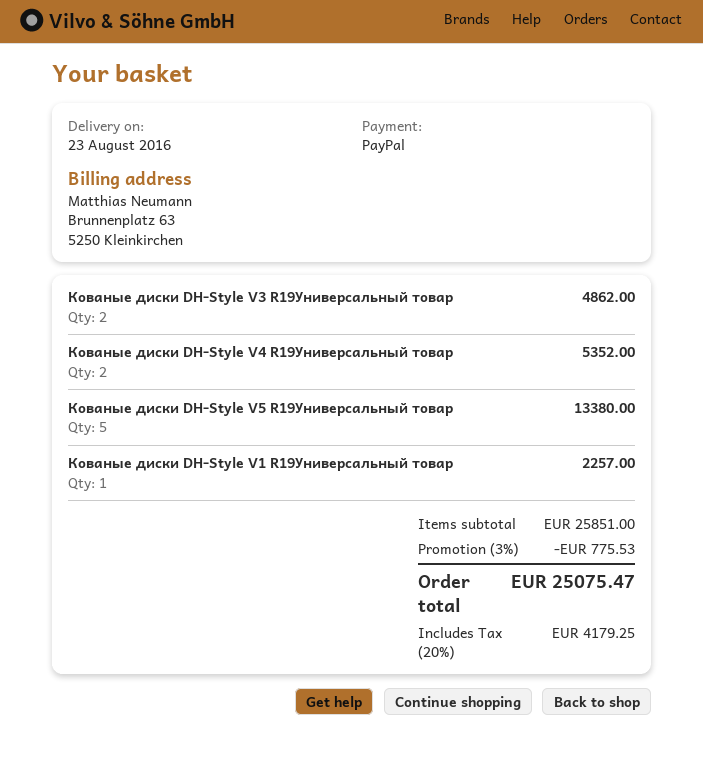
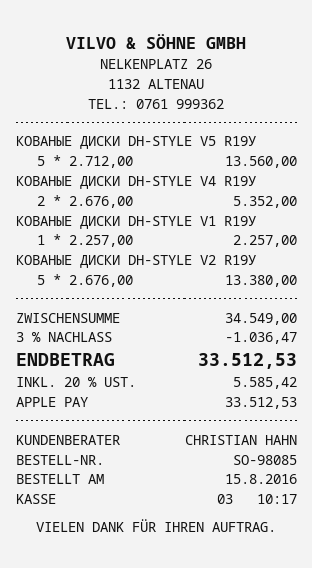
payment method: PayPal -> Apple Pay
Кованые диски DH-Style V3 R19Универсальный товар: 2 for 4862.00 -> none
Кованые диски DH-Style V5 R19Универсальный товар: 5 for 13380.00 -> 5 for 13560.00
КОВАНЫЕ ДИСКИ DH-STYLE V2 R19У: none -> 5 for 13380.00
subtotal: 25851.00 -> 34549.00
discount: 3% = 775.53 -> 3% = 1036.47
tax: 20% = 4179.25 -> 20% = 5585.42
total: 25075.47 -> 33512.53

